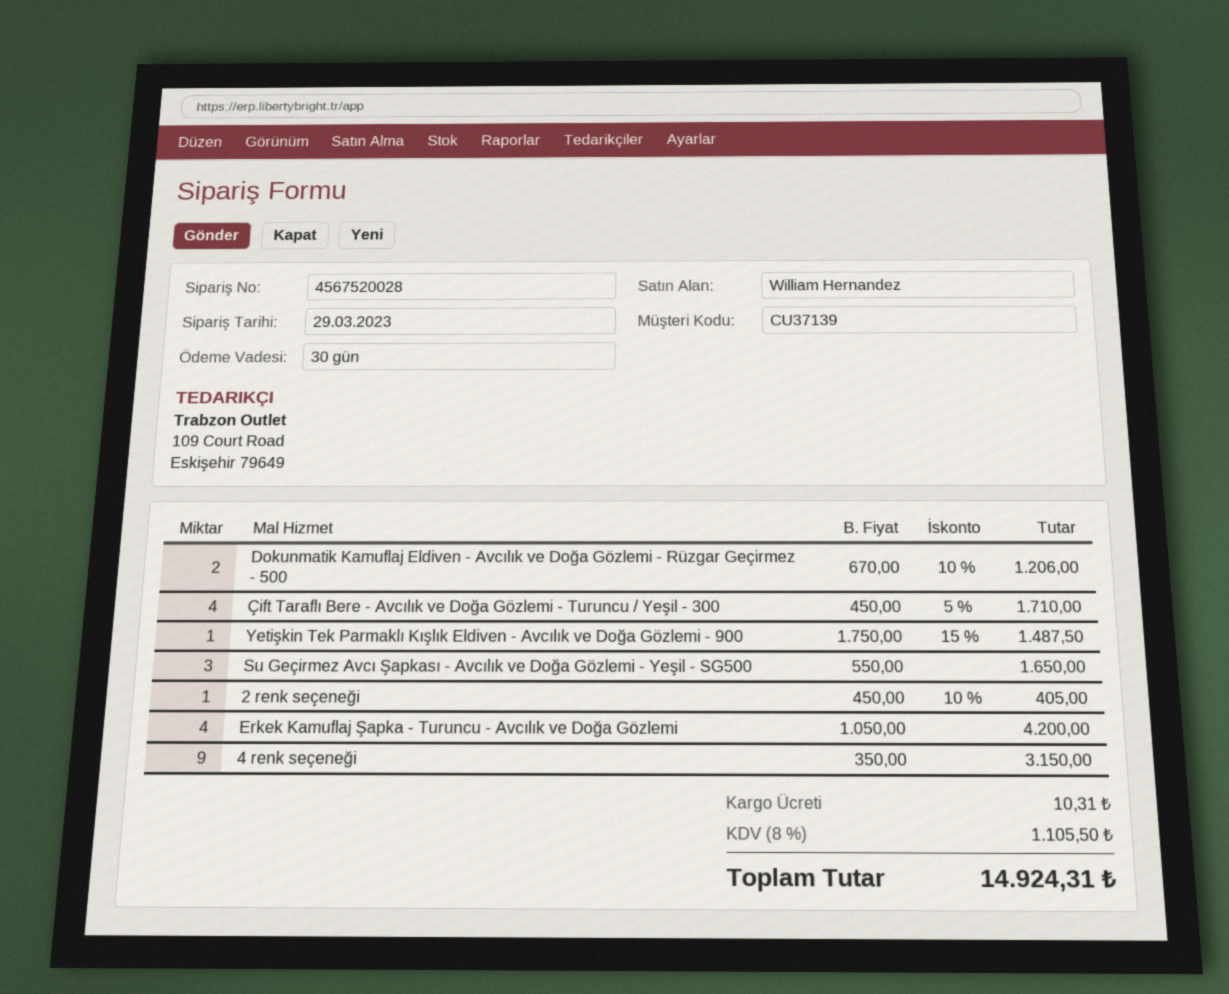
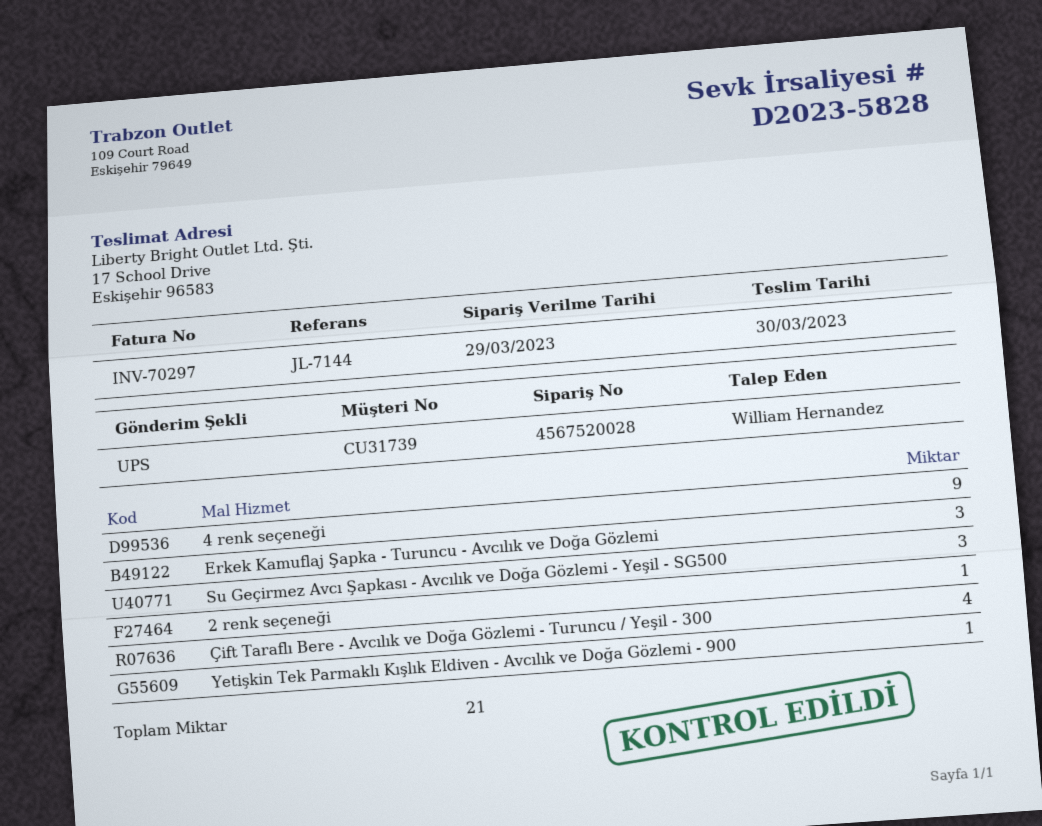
customer number: CU37139 -> CU31739
Dokunmatik Kamuflaj Eldiven - Avcılık ve Doğa Gözlemi - Rüzgar Geçirmez - 500: 2 -> none
Erkek Kamuflaj Şapka - Turuncu - Avcılık ve Doğa Gözlemi: 4 -> 3

